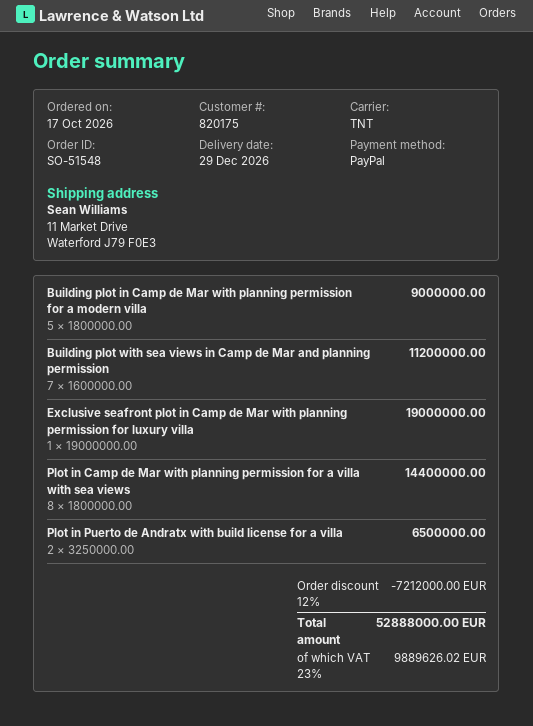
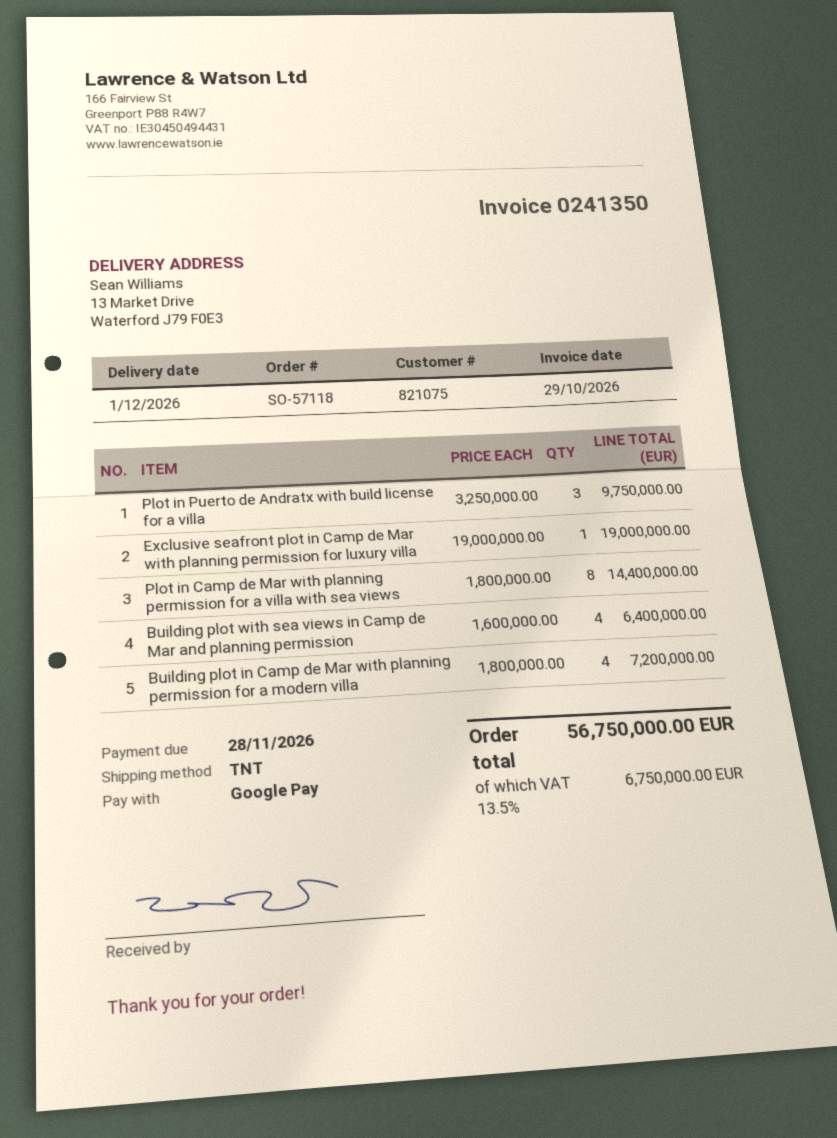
order number: SO-51548 -> SO-57118
delivery date: 2026-12-29 -> 2026-12-01
customer number: 820175 -> 821075
payment method: PayPal -> Google Pay
ship to: 11 Market Drive, Waterford J79 F0E3 -> 13 Market Drive, Waterford J79 F0E3
Building plot in Camp de Mar with planning permission for a modern villa: 5 x 1800000.00 = 9000000.00 -> 4 x 1800000.00 = 7200000.00
Building plot with sea views in Camp de Mar and planning permission: 7 x 1600000.00 = 11200000.00 -> 4 x 1600000.00 = 6400000.00
Plot in Puerto de Andratx with build license for a villa: 2 x 3250000.00 = 6500000.00 -> 3 x 3250000.00 = 9750000.00
discount: 12% = 7212000.00 -> none
tax: 23% = 9889626.02 -> 13.5% = 6750000.00
total: 52888000.00 -> 56750000.00

